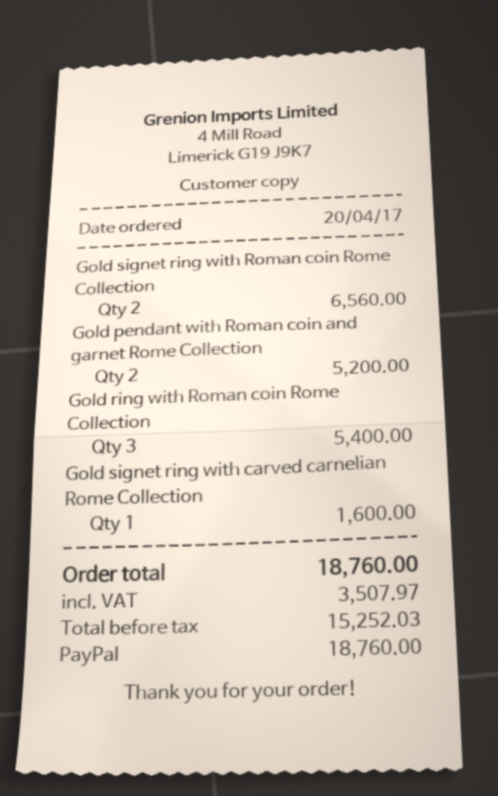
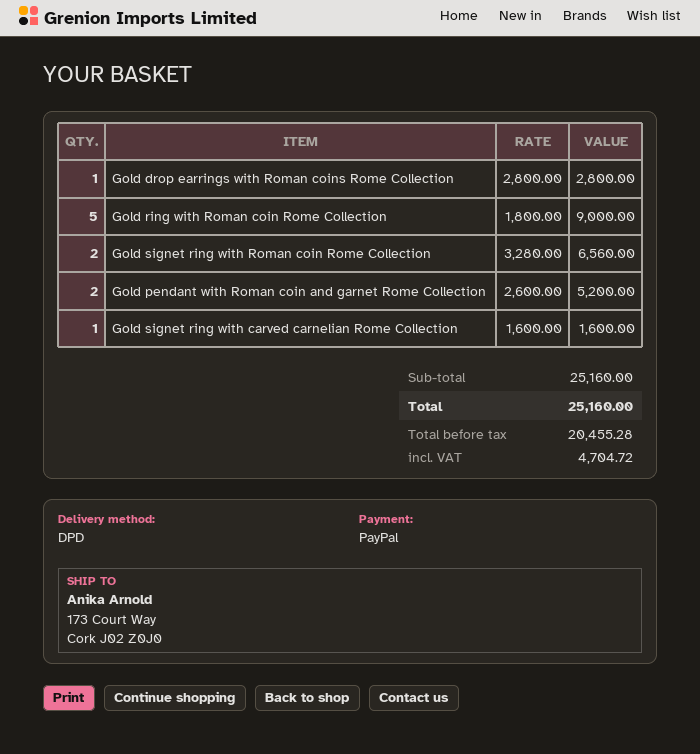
Gold ring with Roman coin Rome Collection: 3 for 5400.00 -> 5 for 9000.00
Gold drop earrings with Roman coins Rome Collection: none -> 1 for 2800.00
net: 15252.03 -> 20455.28
tax: 3507.97 -> 4704.72
total: 18760.00 -> 25160.00

